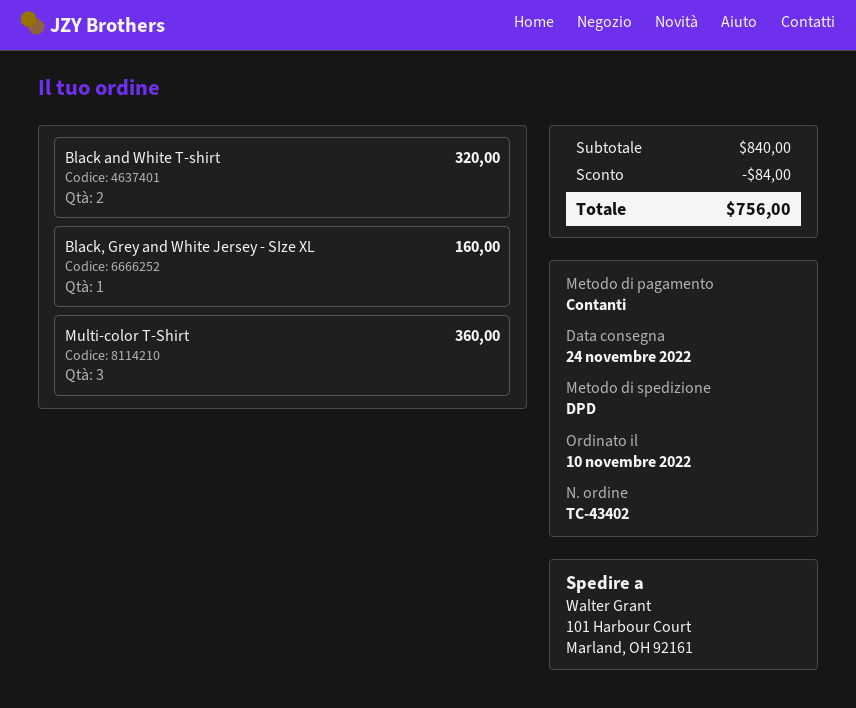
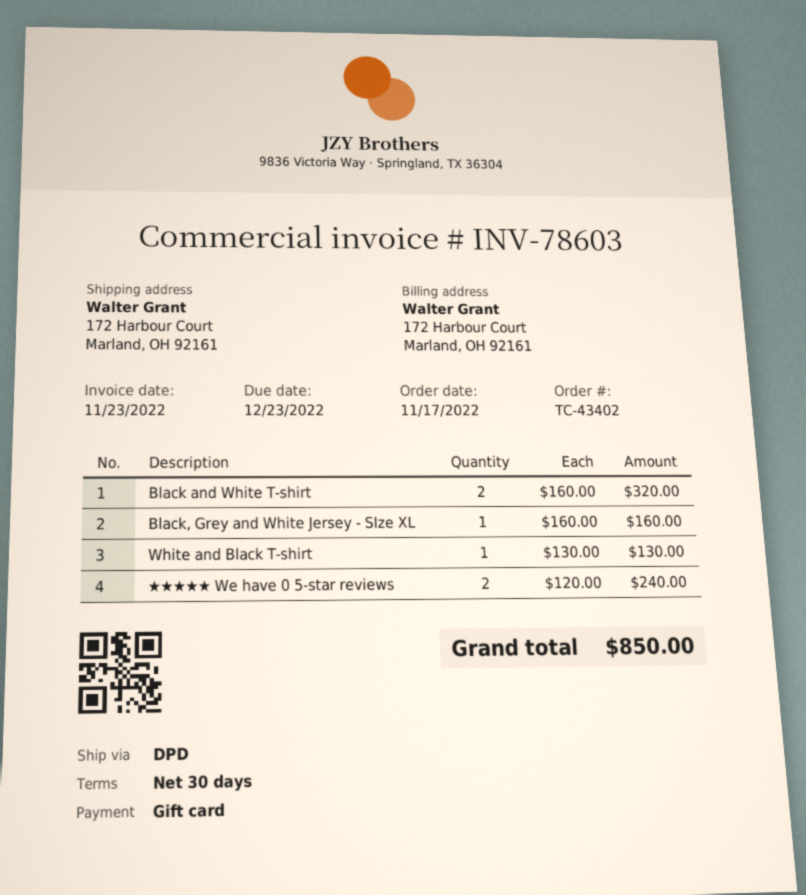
order date: 2022-11-10 -> 2022-11-17
payment method: cash -> gift card
ship to: 101 Harbour Court, Marland, OH 92161 -> 172 Harbour Court, Marland, OH 92161
Multi-color T-Shirt: 3 for 360.00 -> none
White and Black T-shirt: none -> 1 for 130.00
★★★★★ We have 0 5-star reviews: none -> 2 for 240.00
discount: 84.00 -> none
total: 756.00 -> 850.00

